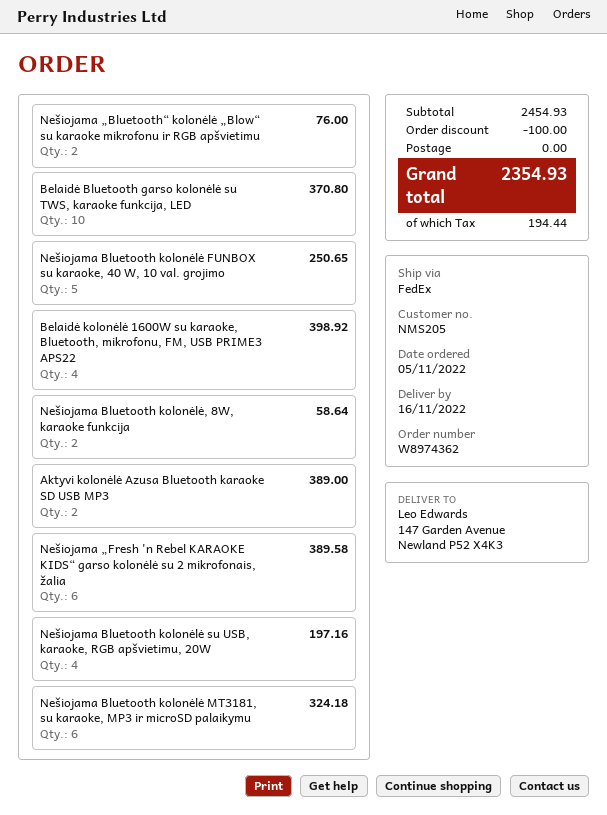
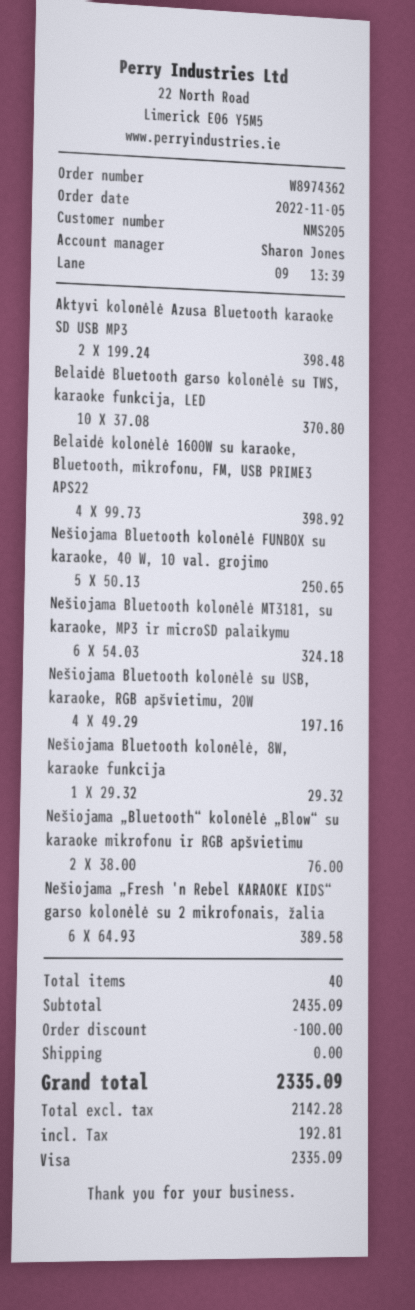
Nešiojama Bluetooth kolonėlė, 8W, karaoke funkcija: 2 for 58.64 -> 1 for 29.32
Aktyvi kolonėlė Azusa Bluetooth karaoke SD USB MP3: 2 for 389.00 -> 2 for 398.48
subtotal: 2454.93 -> 2435.09
tax: 194.44 -> 192.81
total: 2354.93 -> 2335.09

